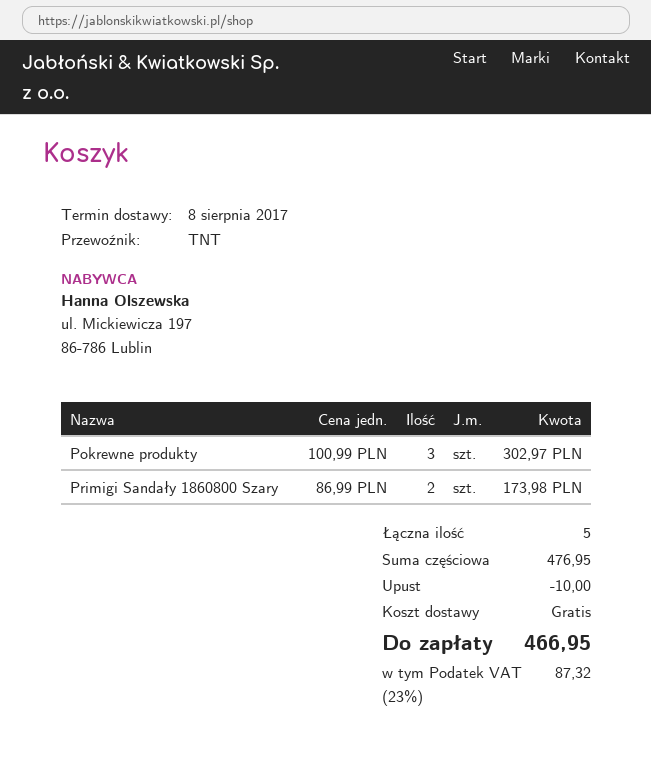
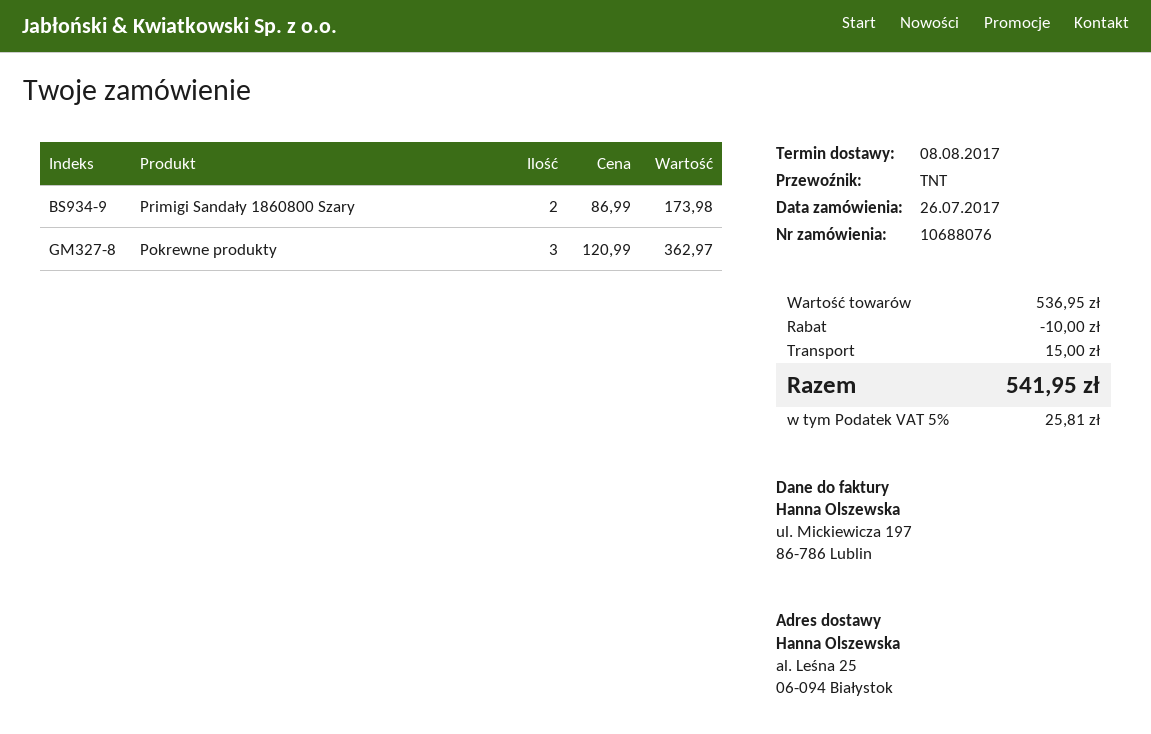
Pokrewne produkty: 3 x 100.99 = 302.97 -> 3 x 120.99 = 362.97
subtotal: 476.95 -> 536.95
shipping: 0.00 -> 15.00
tax: 23% = 87.32 -> 5% = 25.81
total: 466.95 -> 541.95

